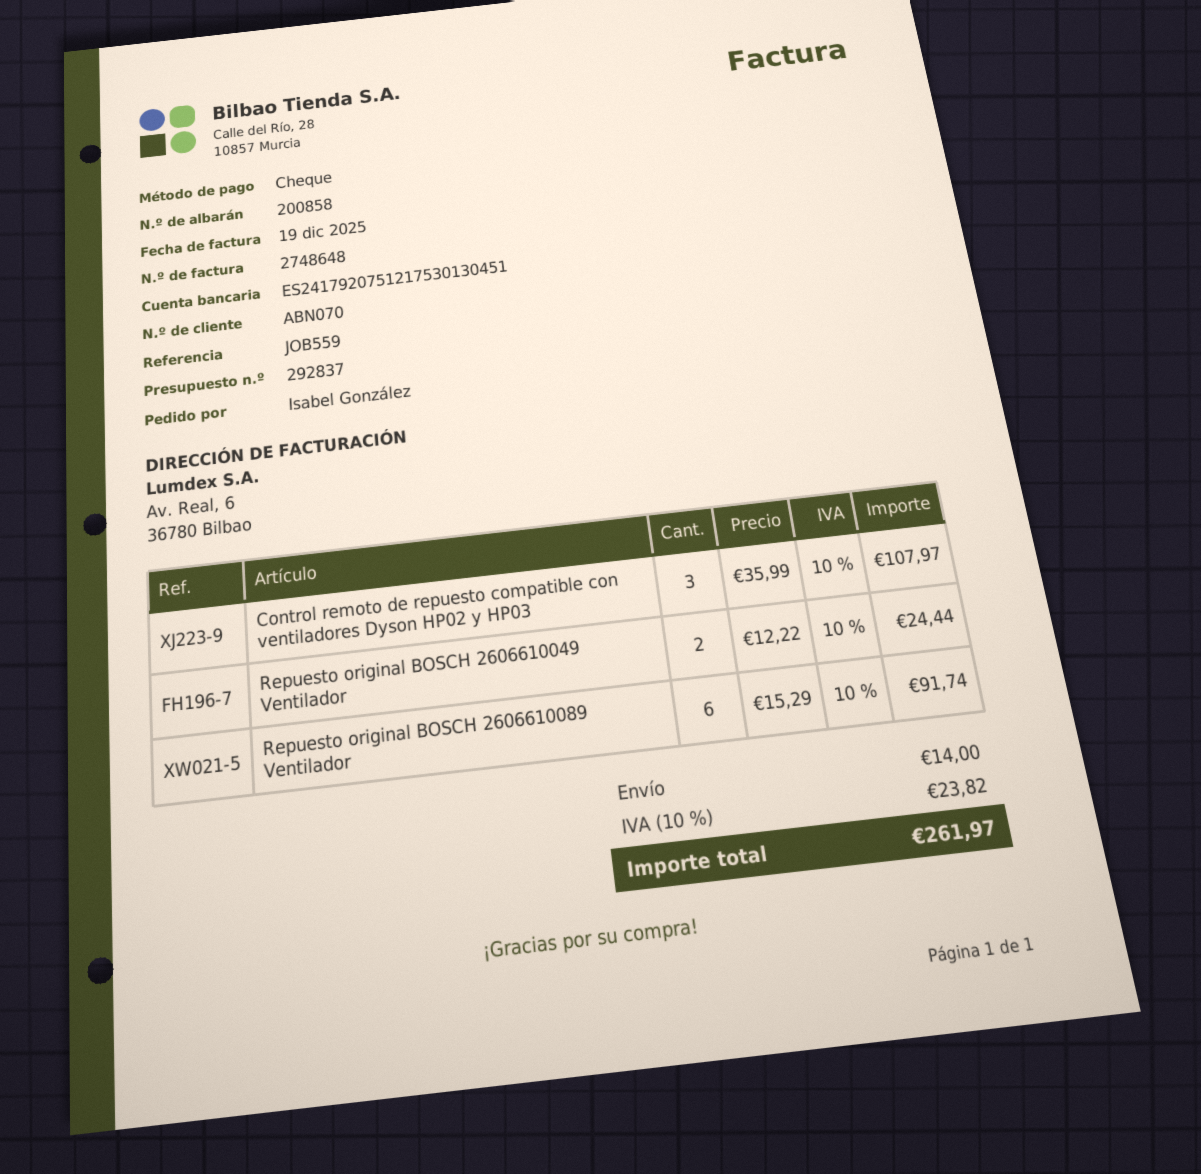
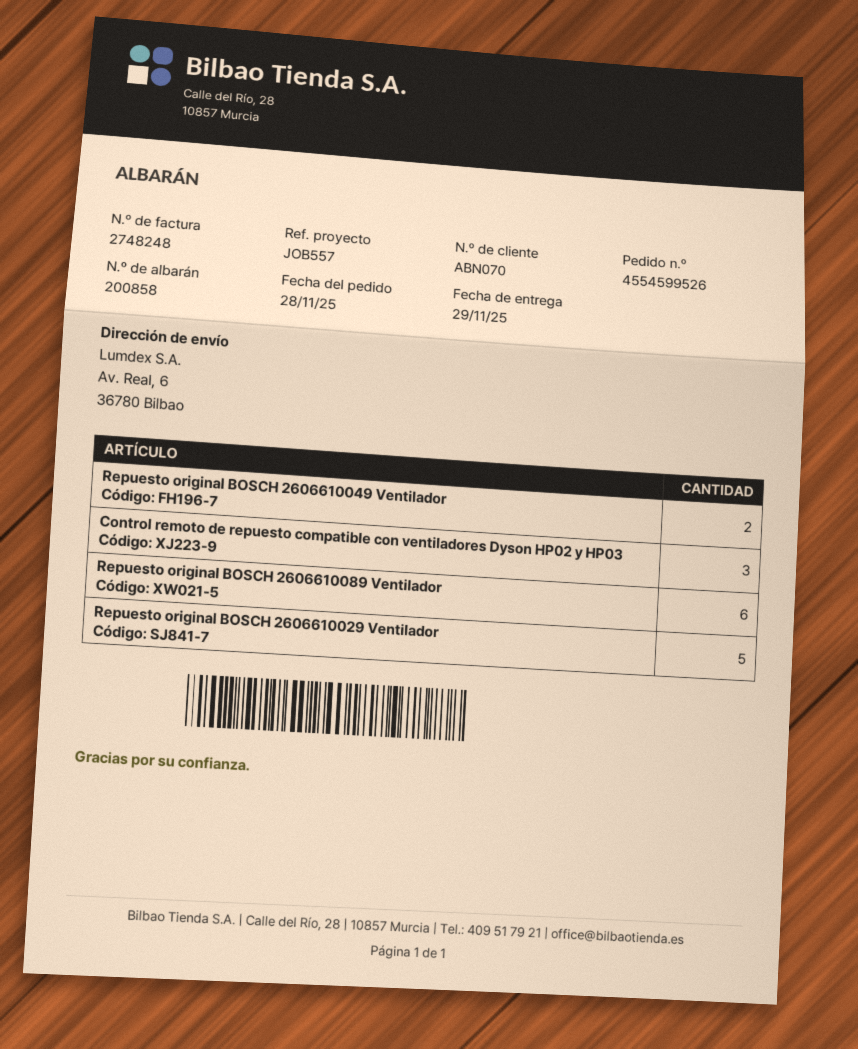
invoice number: 2748648 -> 2748248
reference: JOB559 -> JOB557
Repuesto original BOSCH 2606610029 Ventilador: none -> 5

